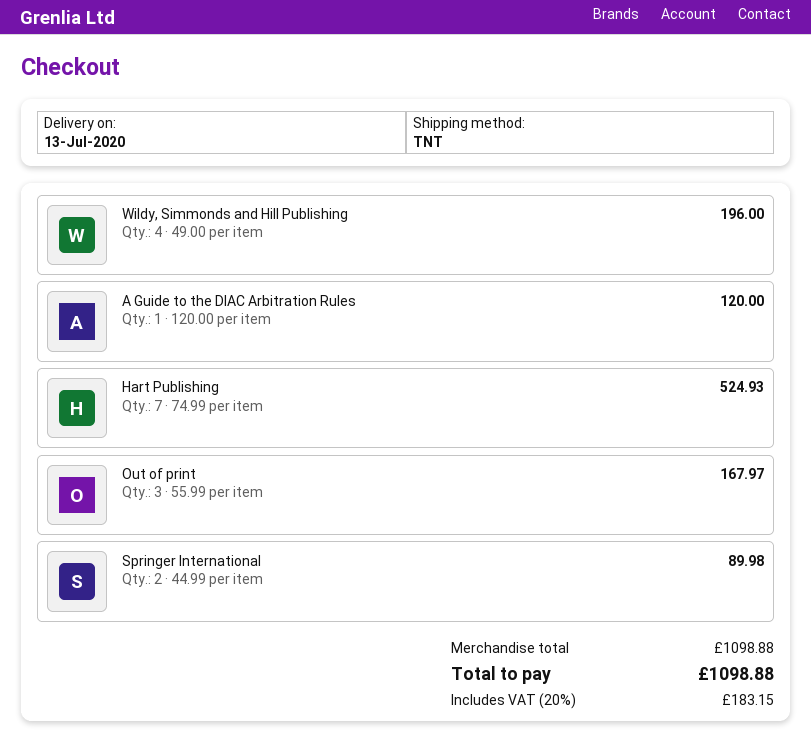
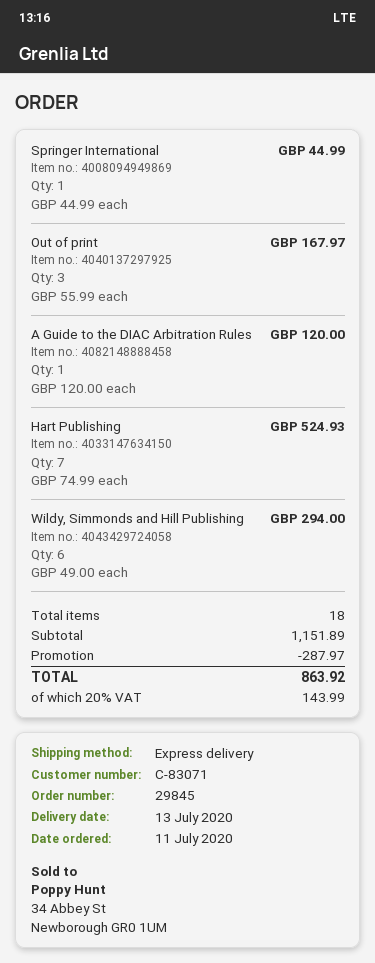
shipping method: TNT -> express
Wildy, Simmonds and Hill Publishing: 4 x 49.00 = 196.00 -> 6 x 49.00 = 294.00
Springer International: 2 x 44.99 = 89.98 -> 1 x 44.99 = 44.99
subtotal: 1098.88 -> 1151.89
discount: none -> 287.97
tax: 20% = 183.15 -> 20% = 143.99
total: 1098.88 -> 863.92

